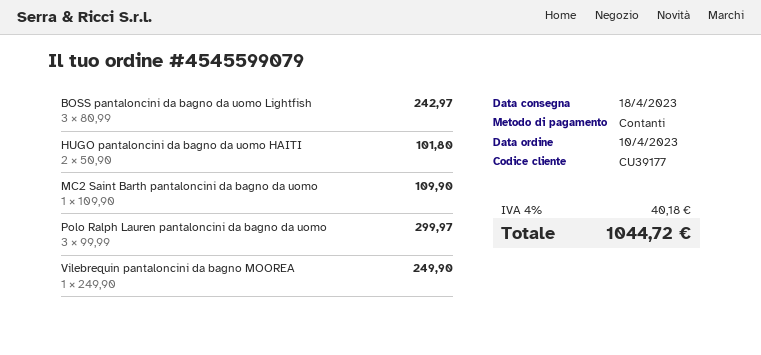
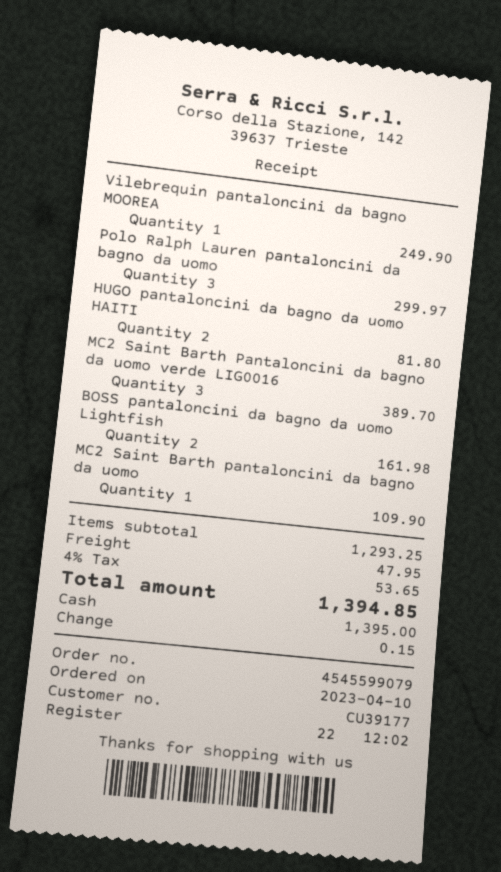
BOSS pantaloncini da bagno da uomo Lightfish: 3 for 242.97 -> 2 for 161.98
HUGO pantaloncini da bagno da uomo HAITI: 2 for 101.80 -> 2 for 81.80
MC2 Saint Barth Pantaloncini da bagno da uomo verde LIG0016: none -> 3 for 389.70
shipping: none -> 47.95
tax: 4% = 40.18 -> 4% = 53.65
total: 1044.72 -> 1394.85

